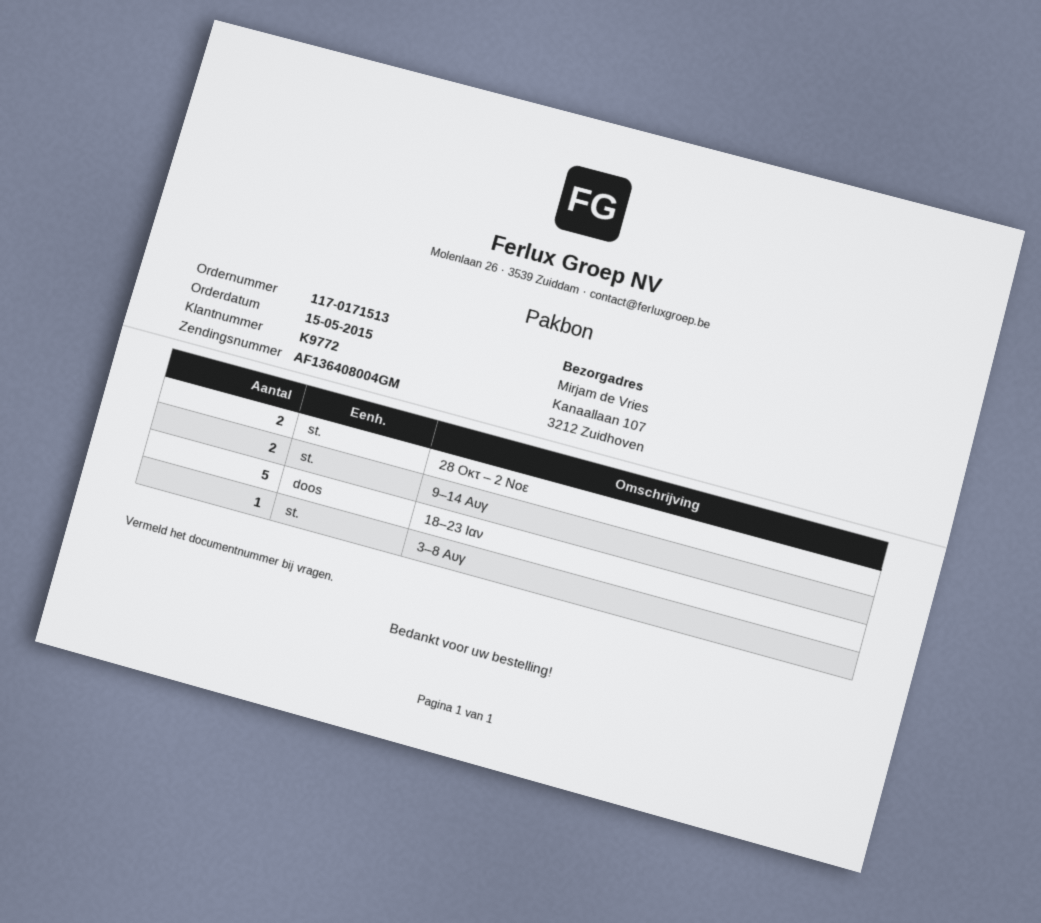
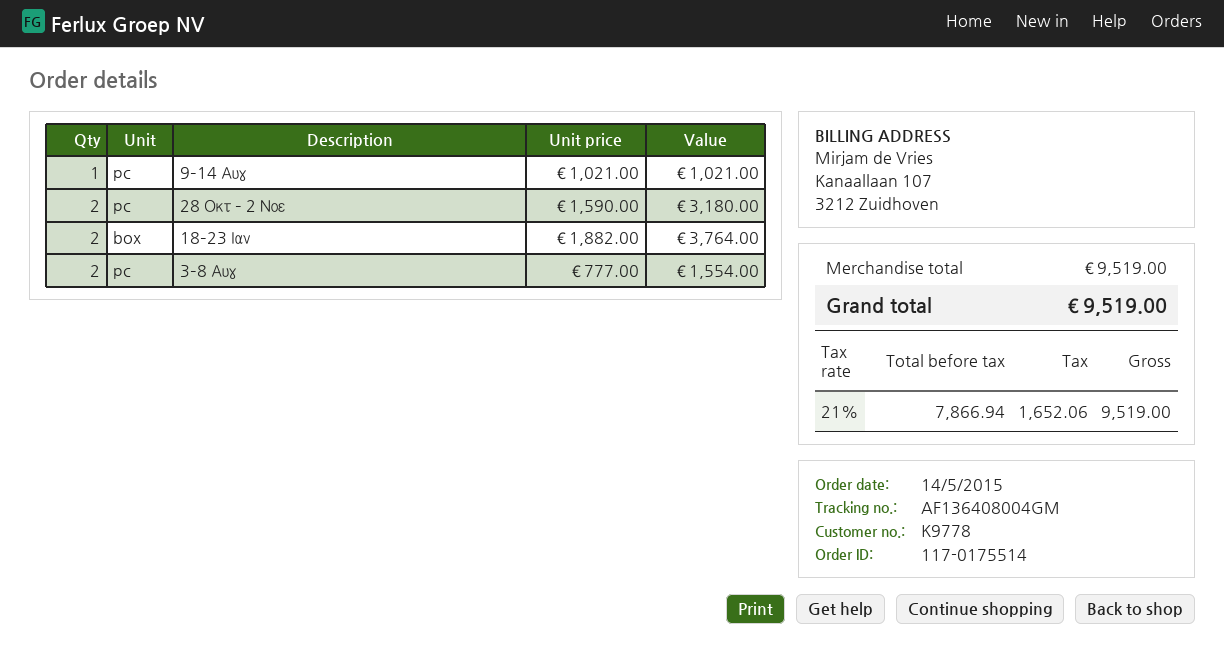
order number: 117-0171513 -> 117-0175514
order date: 2015-05-15 -> 2015-05-14
customer number: K9772 -> K9778
9–14 Αυγ: 2 -> 1
18–23 Ιαν: 5 -> 2
3–8 Αυγ: 1 -> 2

